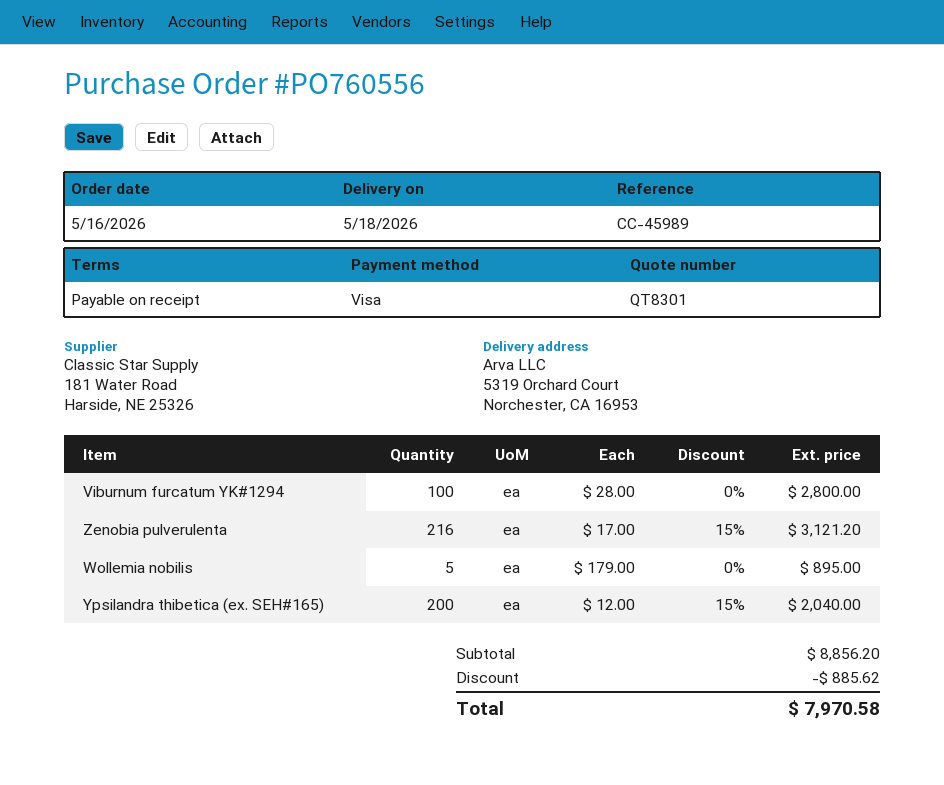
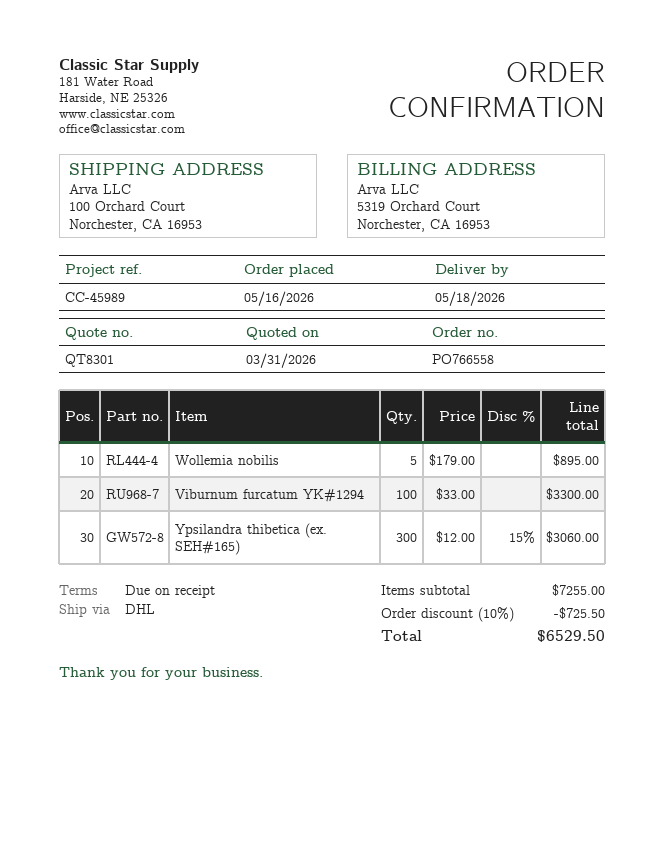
order number: PO760556 -> PO766558
ship to: 5319 Orchard Court, Norchester, CA 16953 -> 100 Orchard Court, Norchester, CA 16953
Viburnum furcatum YK#1294: 100 x 28.00 = 2800.00 -> 100 x 33.00 = 3300.00
Zenobia pulverulenta: 216 x 17.00 - 15% = 3121.20 -> none
Ypsilandra thibetica (ex. SEH#165): 200 x 12.00 - 15% = 2040.00 -> 300 x 12.00 - 15% = 3060.00
subtotal: 8856.20 -> 7255.00
discount: 885.62 -> 725.50
total: 7970.58 -> 6529.50

